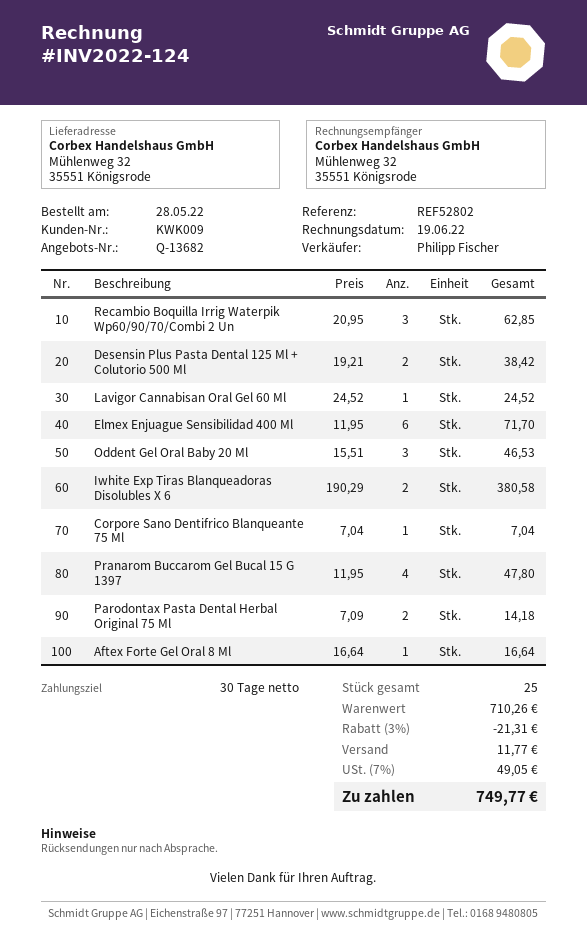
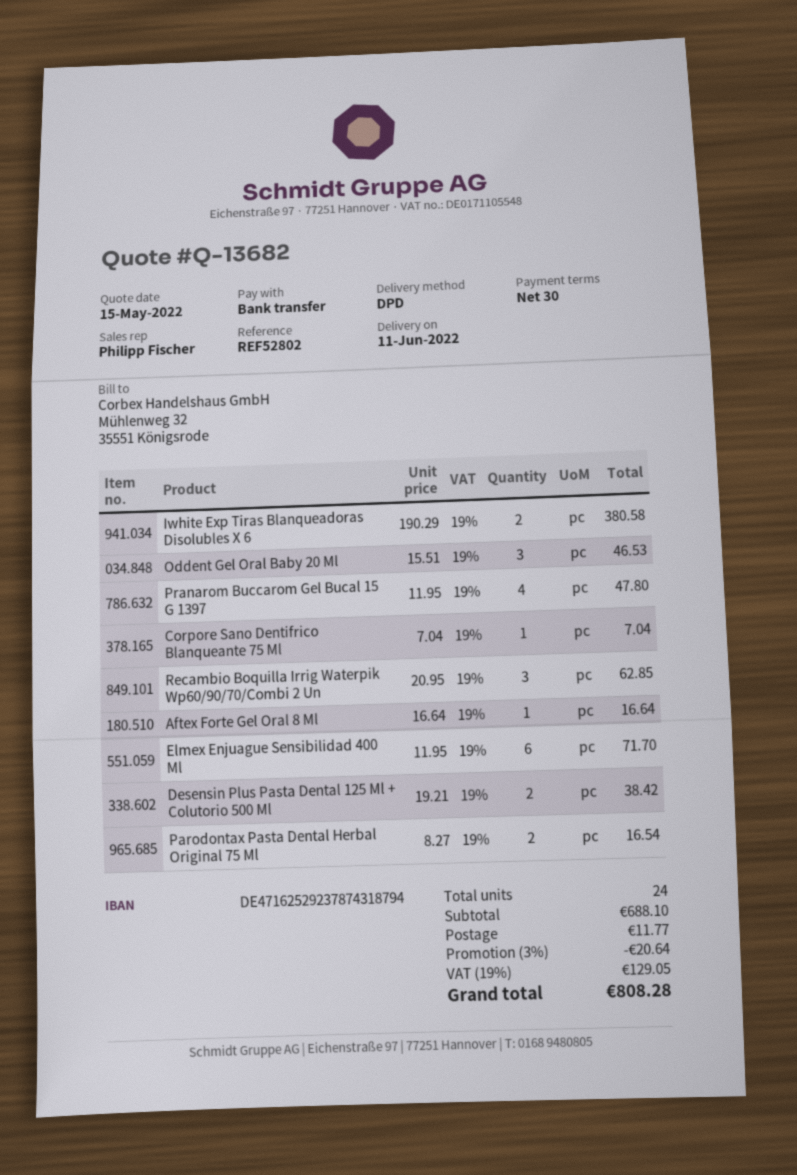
Lavigor Cannabisan Oral Gel 60 Ml: 1 x 24.52 = 24.52 -> none
Parodontax Pasta Dental Herbal Original 75 Ml: 2 x 7.09 = 14.18 -> 2 x 8.27 = 16.54
total quantity: 25 -> 24
subtotal: 710.26 -> 688.10
discount: 3% = 21.31 -> 3% = 20.64
tax: 7% = 49.05 -> 19% = 129.05
total: 749.77 -> 808.28

